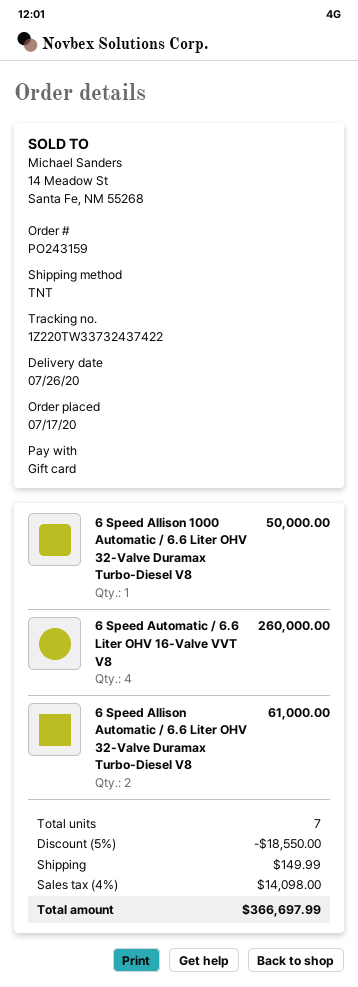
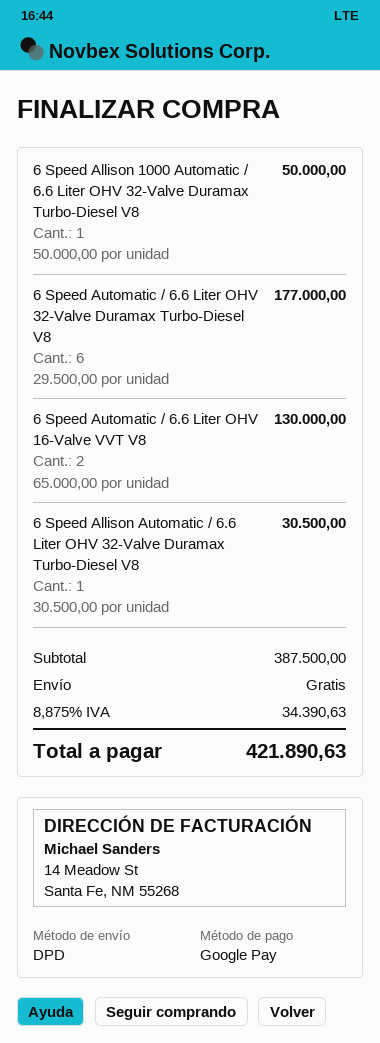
payment method: gift card -> Google Pay
shipping method: TNT -> DPD
6 Speed Automatic / 6.6 Liter OHV 16-Valve VVT V8: 4 for 260000.00 -> 2 for 130000.00
6 Speed Allison Automatic / 6.6 Liter OHV 32-Valve Duramax Turbo-Diesel V8: 2 for 61000.00 -> 1 for 30500.00
6 Speed Automatic / 6.6 Liter OHV 32-Valve Duramax Turbo-Diesel V8: none -> 6 for 177000.00
discount: 5% = 18550.00 -> none
shipping: 149.99 -> 0.00
tax: 4% = 14098.00 -> 8.875% = 34390.63
total: 366697.99 -> 421890.63

